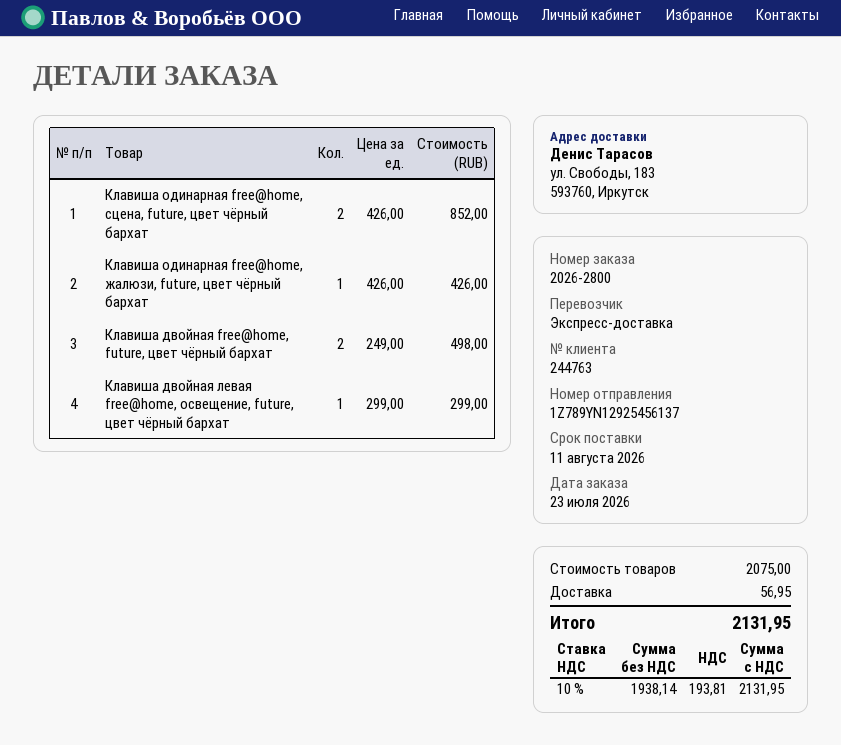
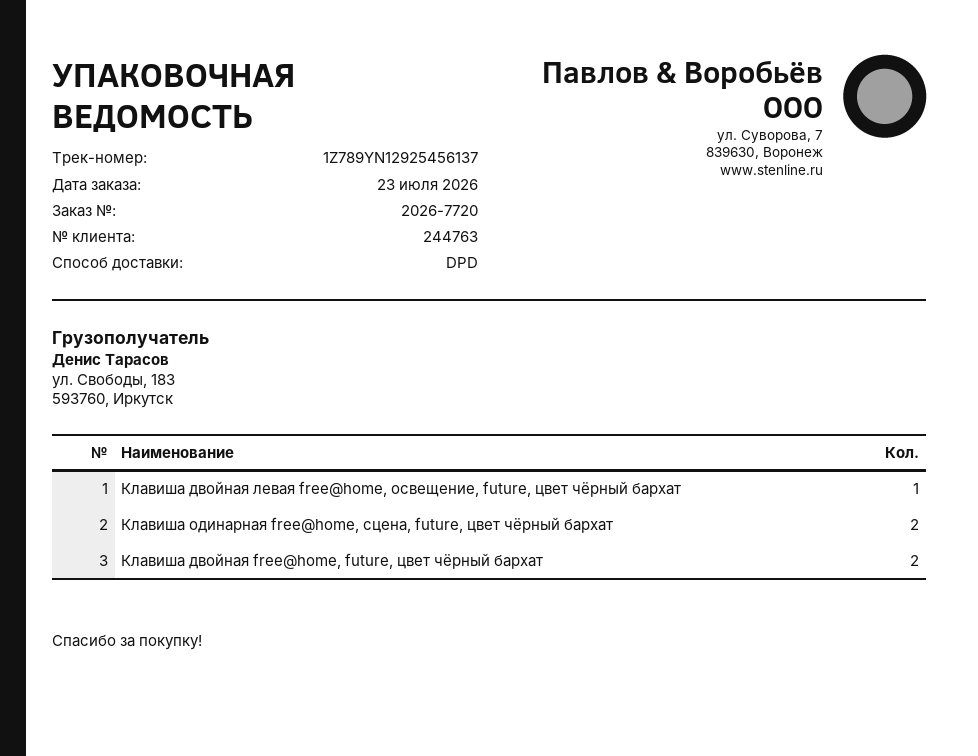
order number: 2026-2800 -> 2026-7720
shipping method: express -> DPD
Клавиша одинарная free@home, жалюзи, future, цвет чёрный бархат: 1 -> none

